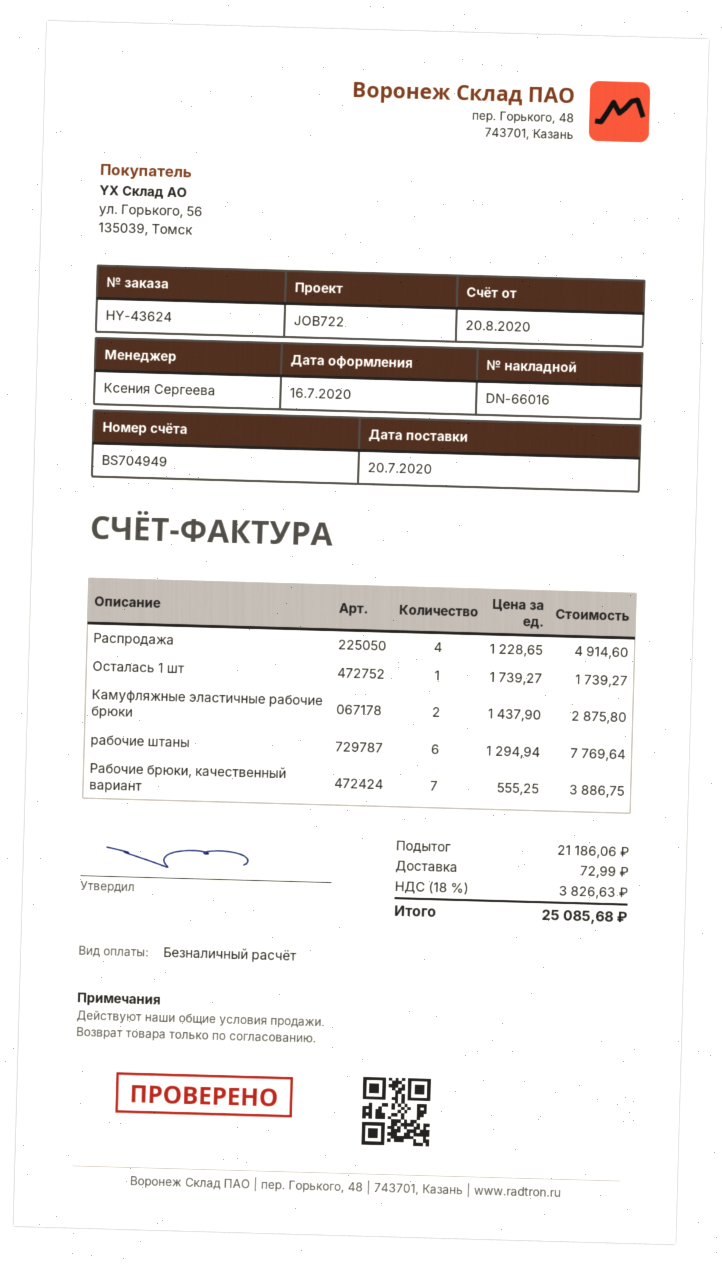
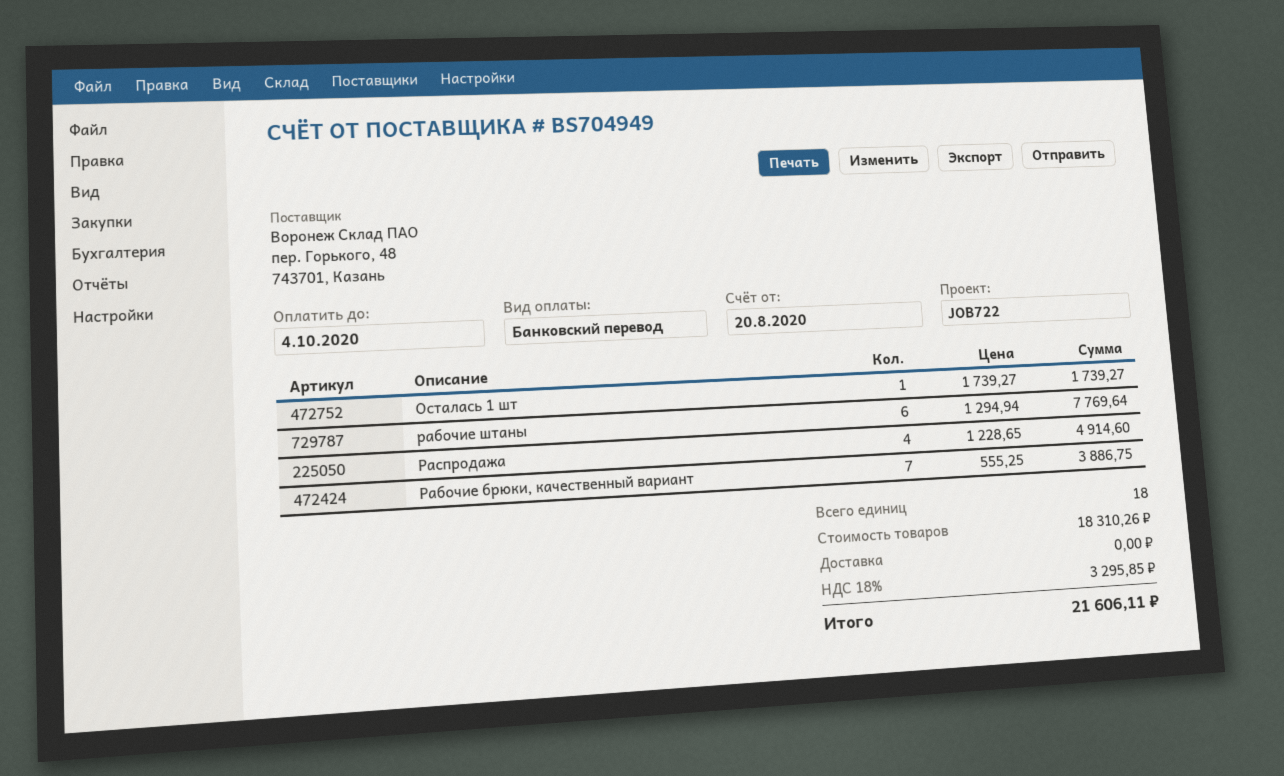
Камуфляжные эластичные рабочие брюки: 2 x 1437.90 = 2875.80 -> none
subtotal: 21186.06 -> 18310.26
shipping: 72.99 -> 0.00
tax: 18% = 3826.63 -> 18% = 3295.85
total: 25085.68 -> 21606.11

